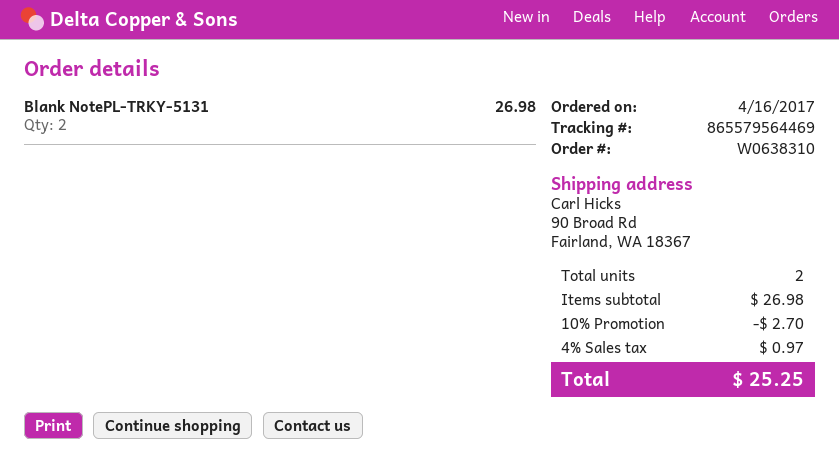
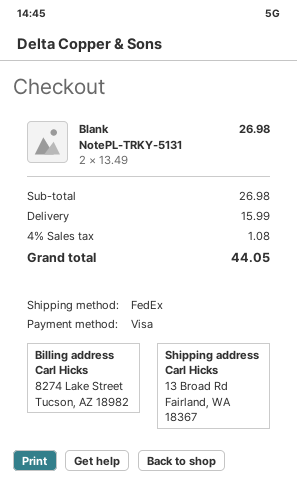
ship to: 90 Broad Rd, Fairland, WA 18367 -> 13 Broad Rd, Fairland, WA 18367
discount: 10% = 2.70 -> none
shipping: none -> 15.99
tax: 4% = 0.97 -> 4% = 1.08
total: 25.25 -> 44.05

